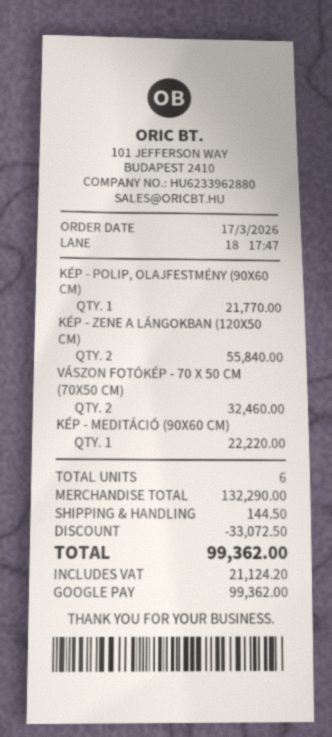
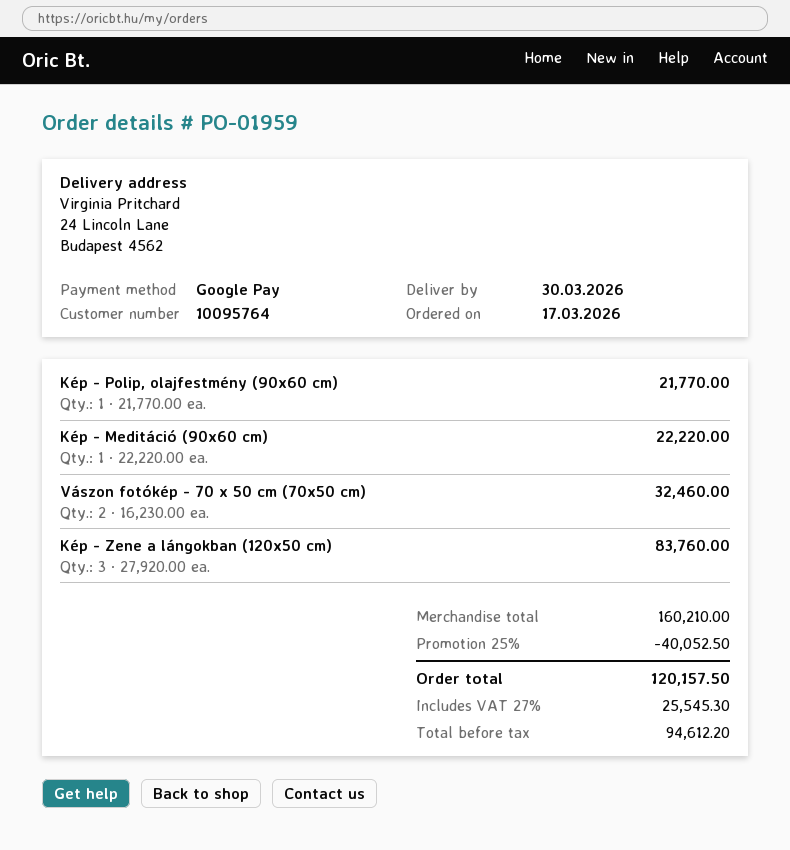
KÉP - ZENE A LÁNGOKBAN (120X50 CM): 2 for 55840.00 -> 3 for 83760.00
subtotal: 132290.00 -> 160210.00
discount: 33072.50 -> 40052.50
shipping: 144.50 -> none
tax: 21124.20 -> 25545.30
total: 99362.00 -> 120157.50

